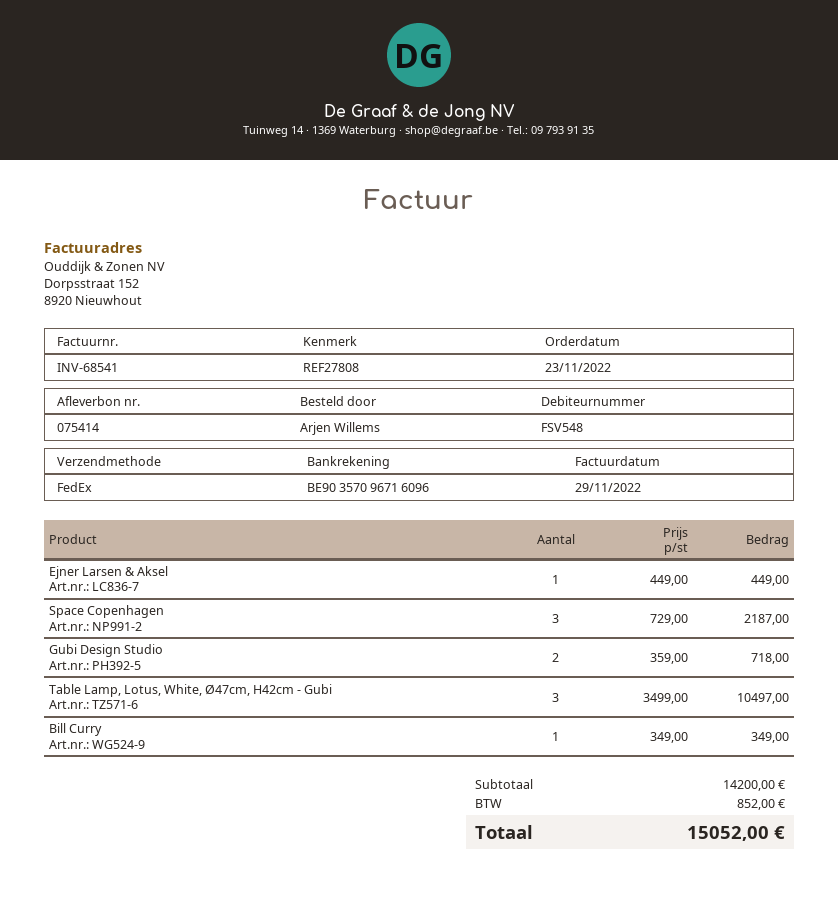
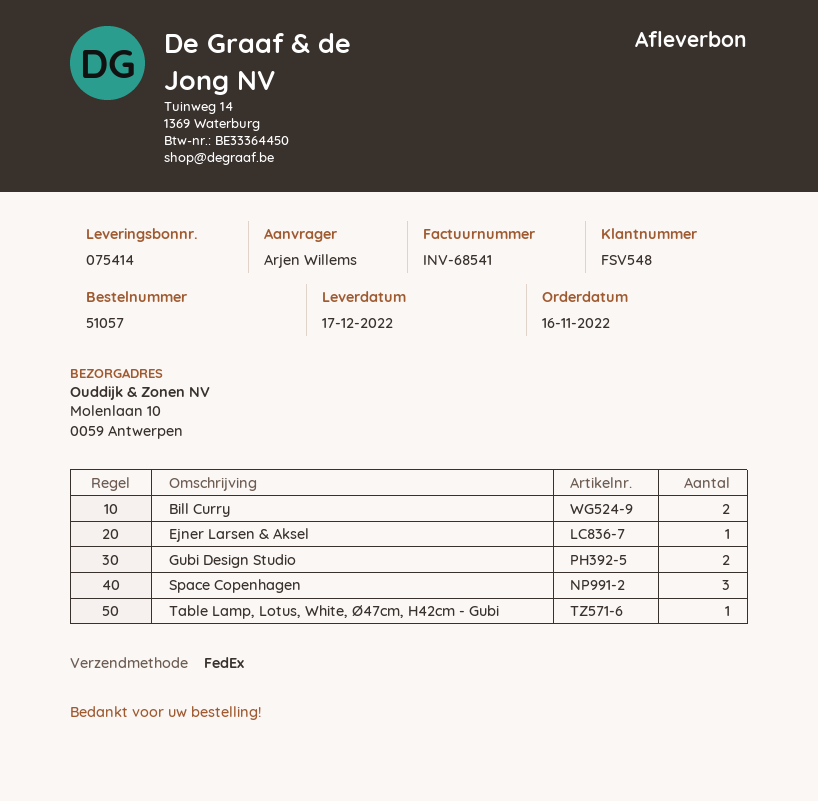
order date: 2022-11-23 -> 2022-11-16
Table Lamp, Lotus, White, Ø47cm, H42cm - Gubi: 3 -> 1
Bill Curry: 1 -> 2

